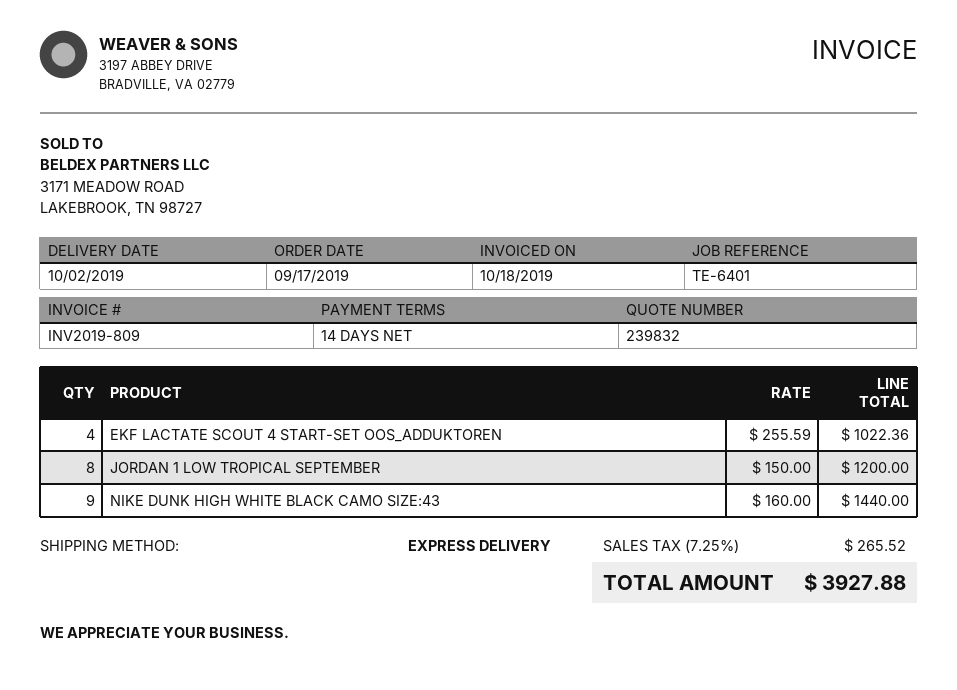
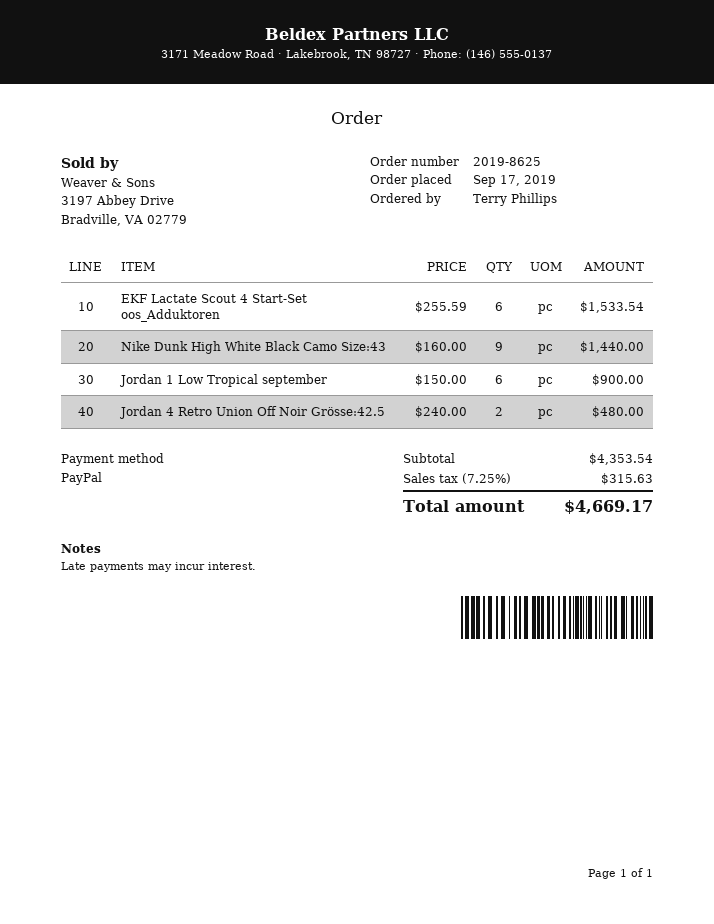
EKF LACTATE SCOUT 4 START-SET OOS_ADDUKTOREN: 4 x 255.59 = 1022.36 -> 6 x 255.59 = 1533.54
JORDAN 1 LOW TROPICAL SEPTEMBER: 8 x 150.00 = 1200.00 -> 6 x 150.00 = 900.00
Jordan 4 Retro Union Off Noir Grösse:42.5: none -> 2 x 240.00 = 480.00
tax: 7.25% = 265.52 -> 7.25% = 315.63
total: 3927.88 -> 4669.17

